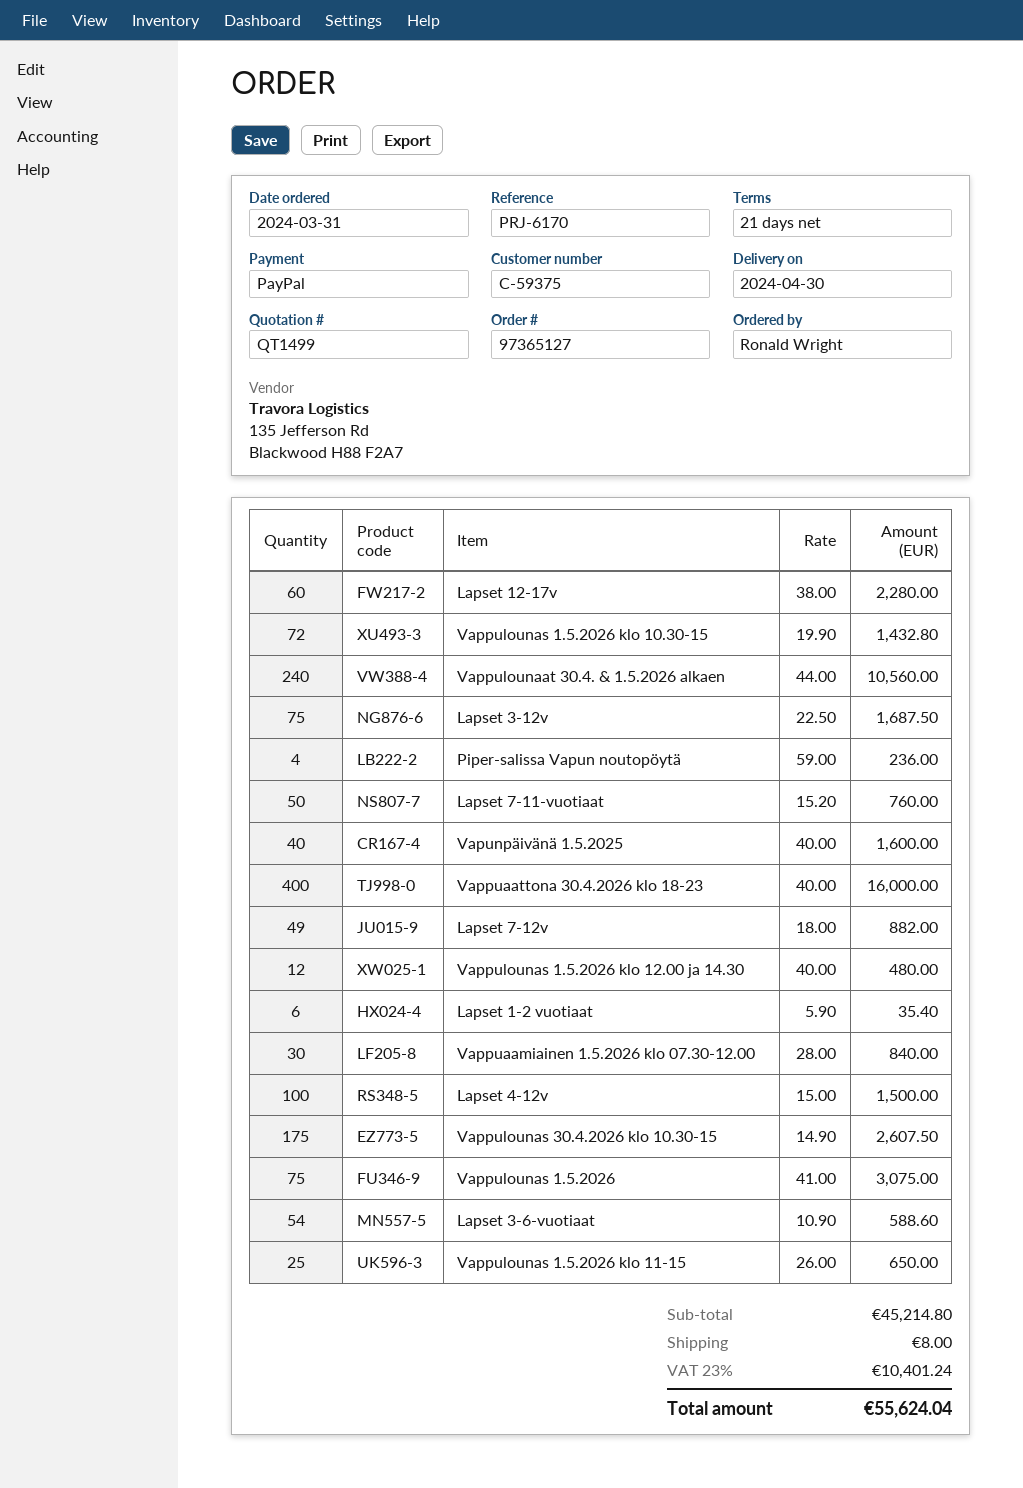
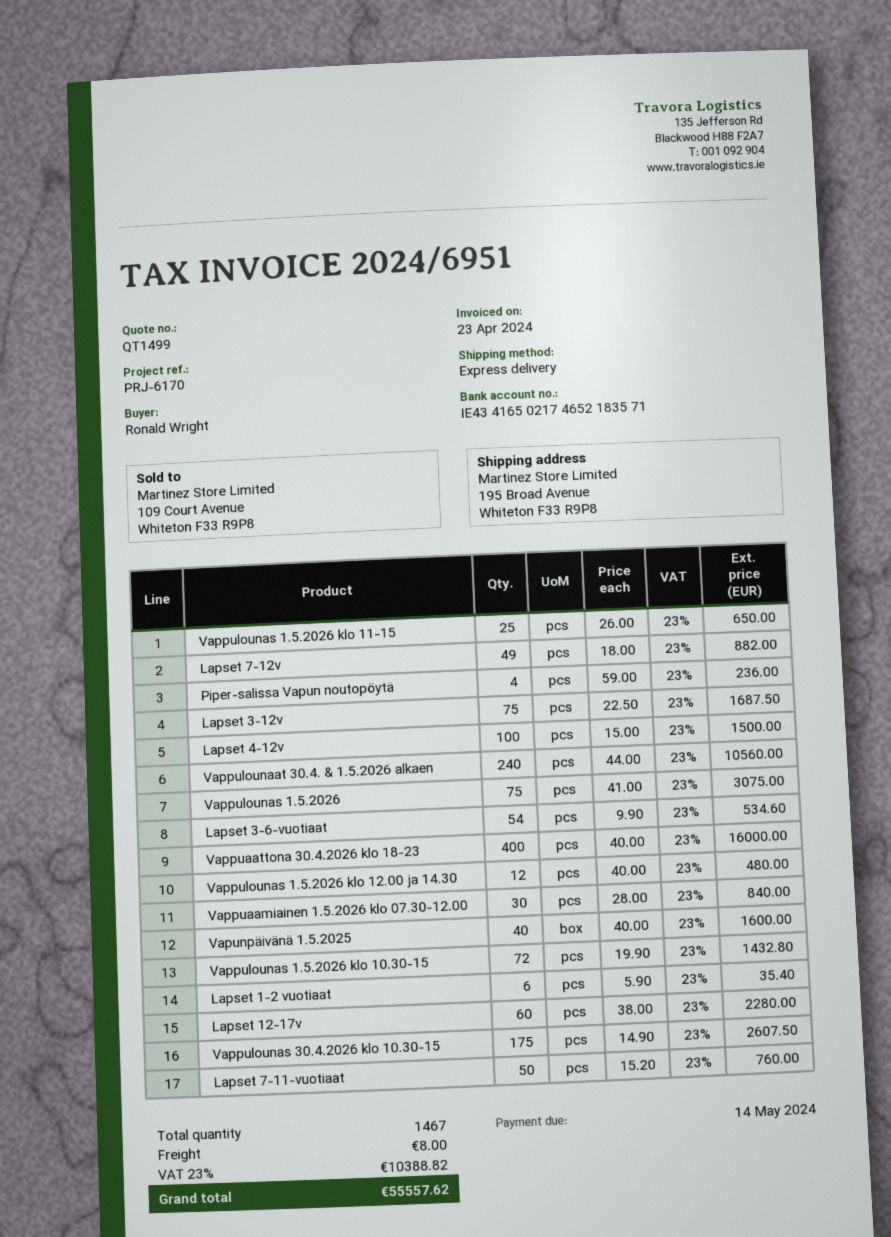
Lapset 3-6-vuotiaat: 54 x 10.90 = 588.60 -> 54 x 9.90 = 534.60
tax: 23% = 10401.24 -> 23% = 10388.82
total: 55624.04 -> 55557.62

